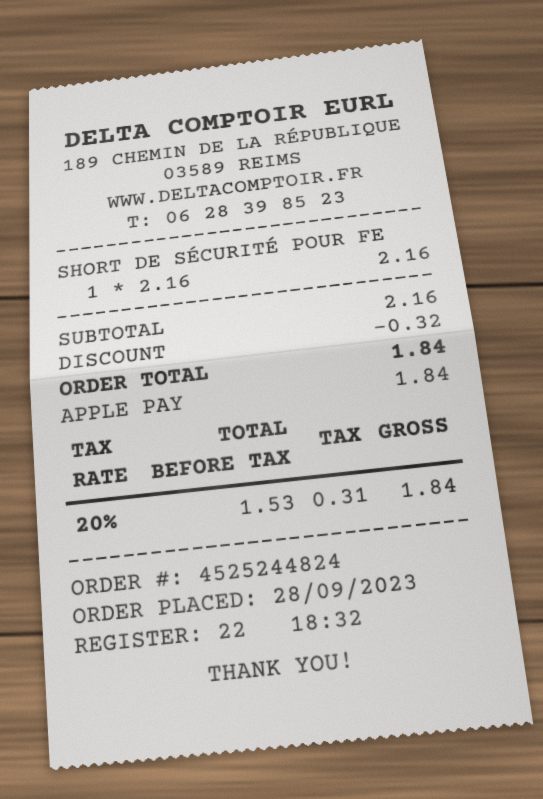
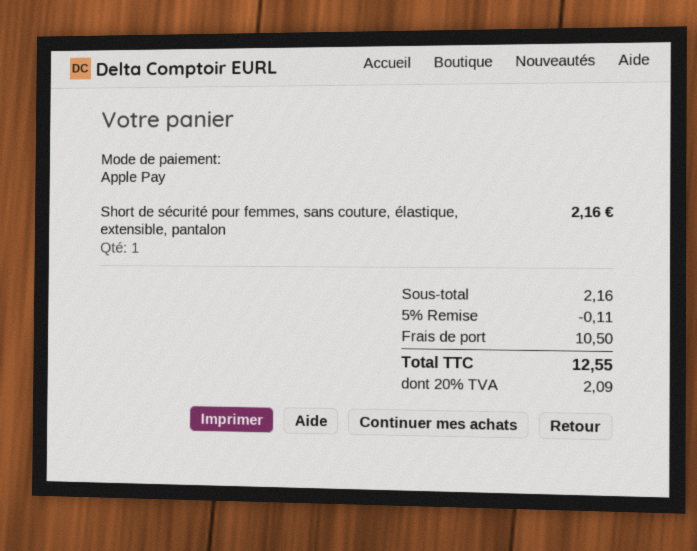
discount: 0.32 -> 0.11
shipping: none -> 10.50
tax: 20% = 0.31 -> 20% = 2.09
total: 1.84 -> 12.55

